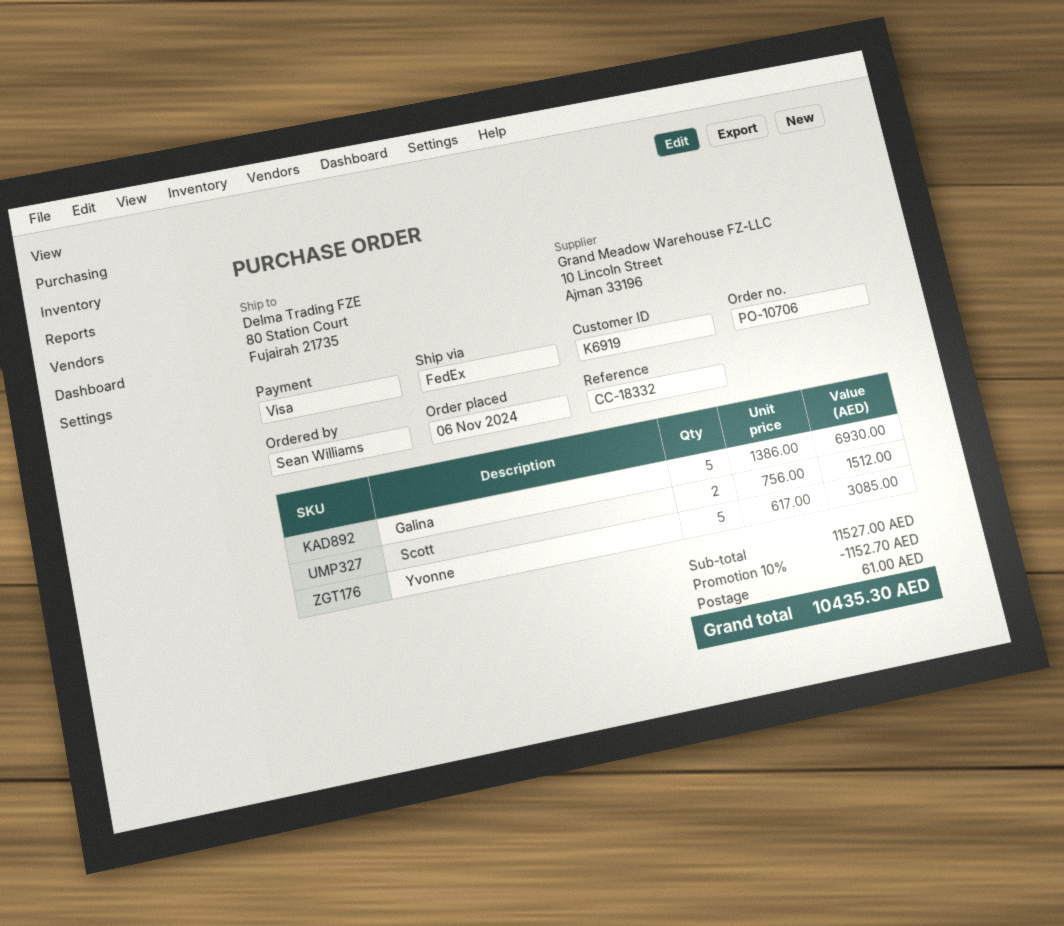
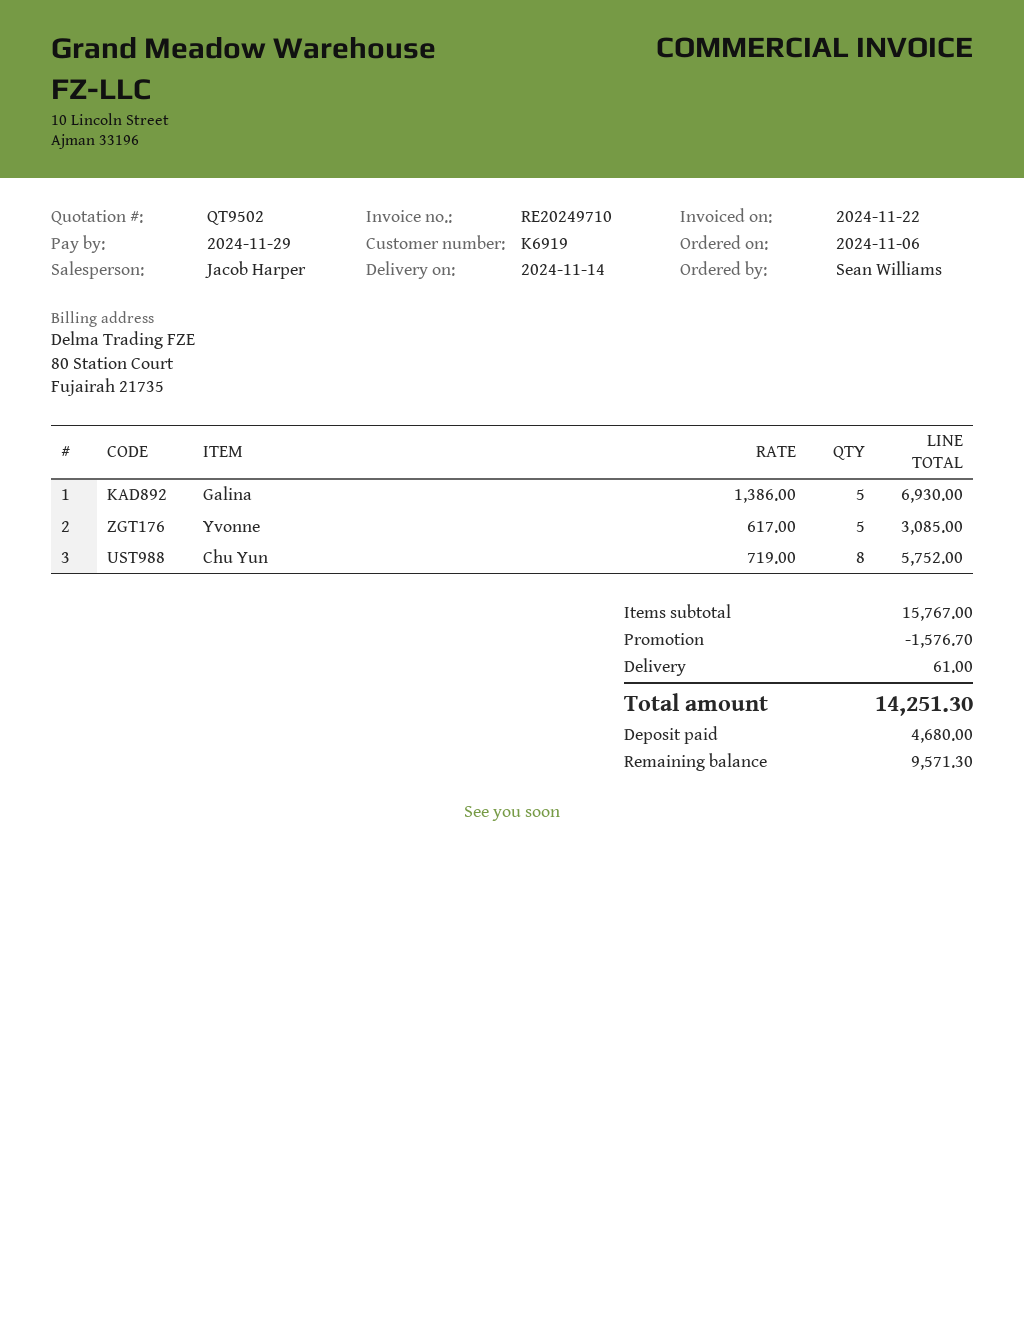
Scott: 2 x 756.00 = 1512.00 -> none
Chu Yun: none -> 8 x 719.00 = 5752.00
subtotal: 11527.00 -> 15767.00
discount: 1152.70 -> 1576.70
total: 10435.30 -> 14251.30

